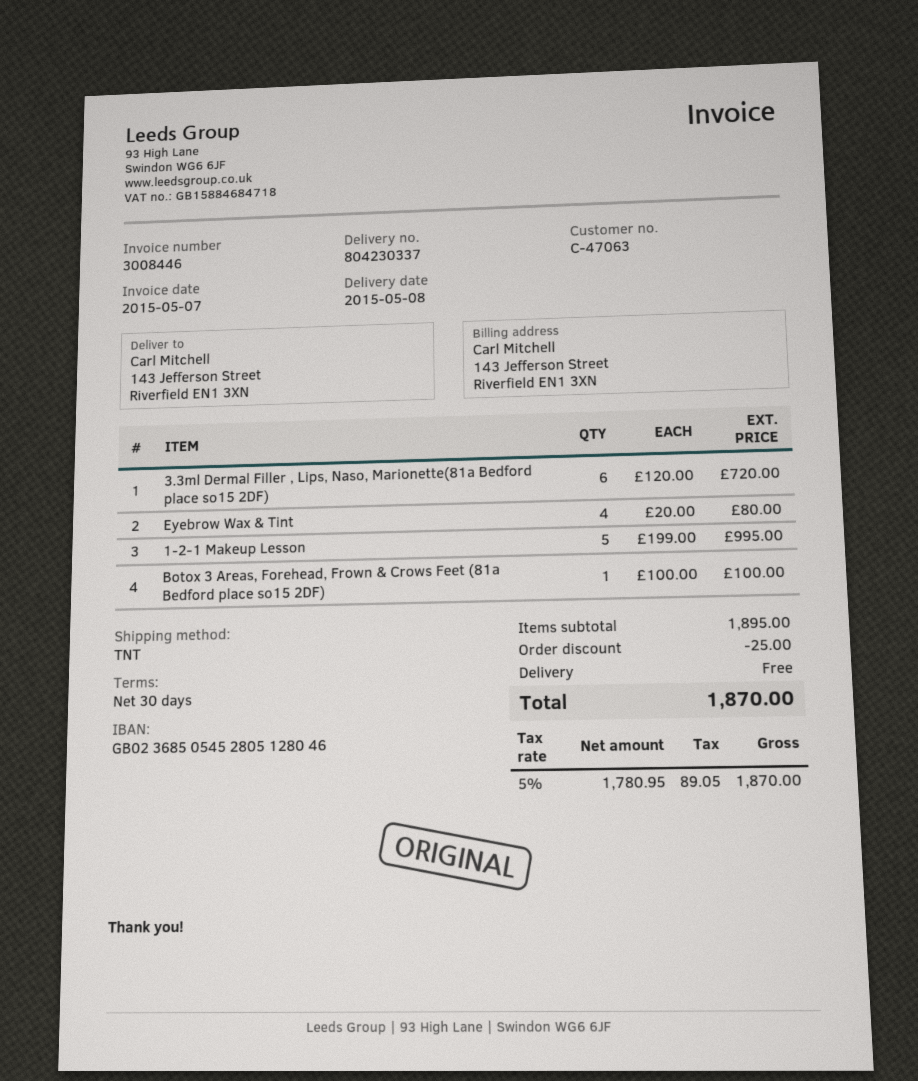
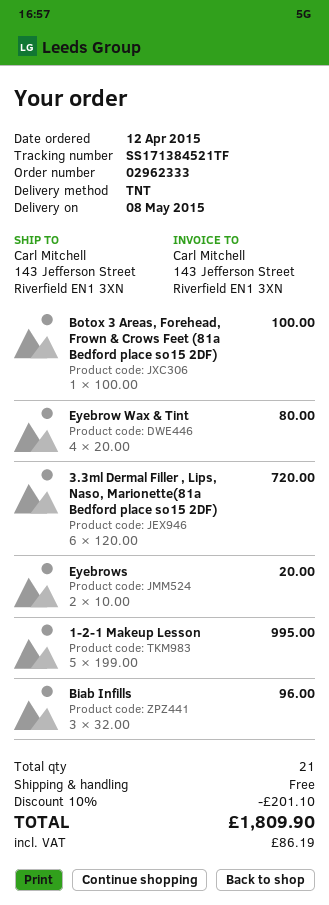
Eyebrows: none -> 2 x 10.00 = 20.00
Biab Infills: none -> 3 x 32.00 = 96.00
discount: 25.00 -> 201.10
tax: 89.05 -> 86.19
total: 1870.00 -> 1809.90

